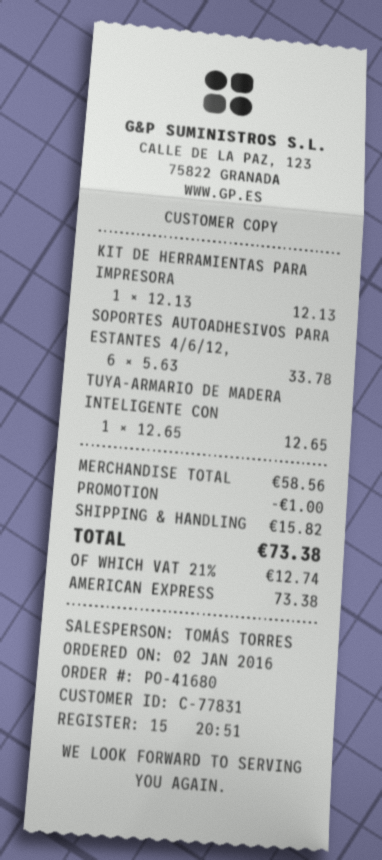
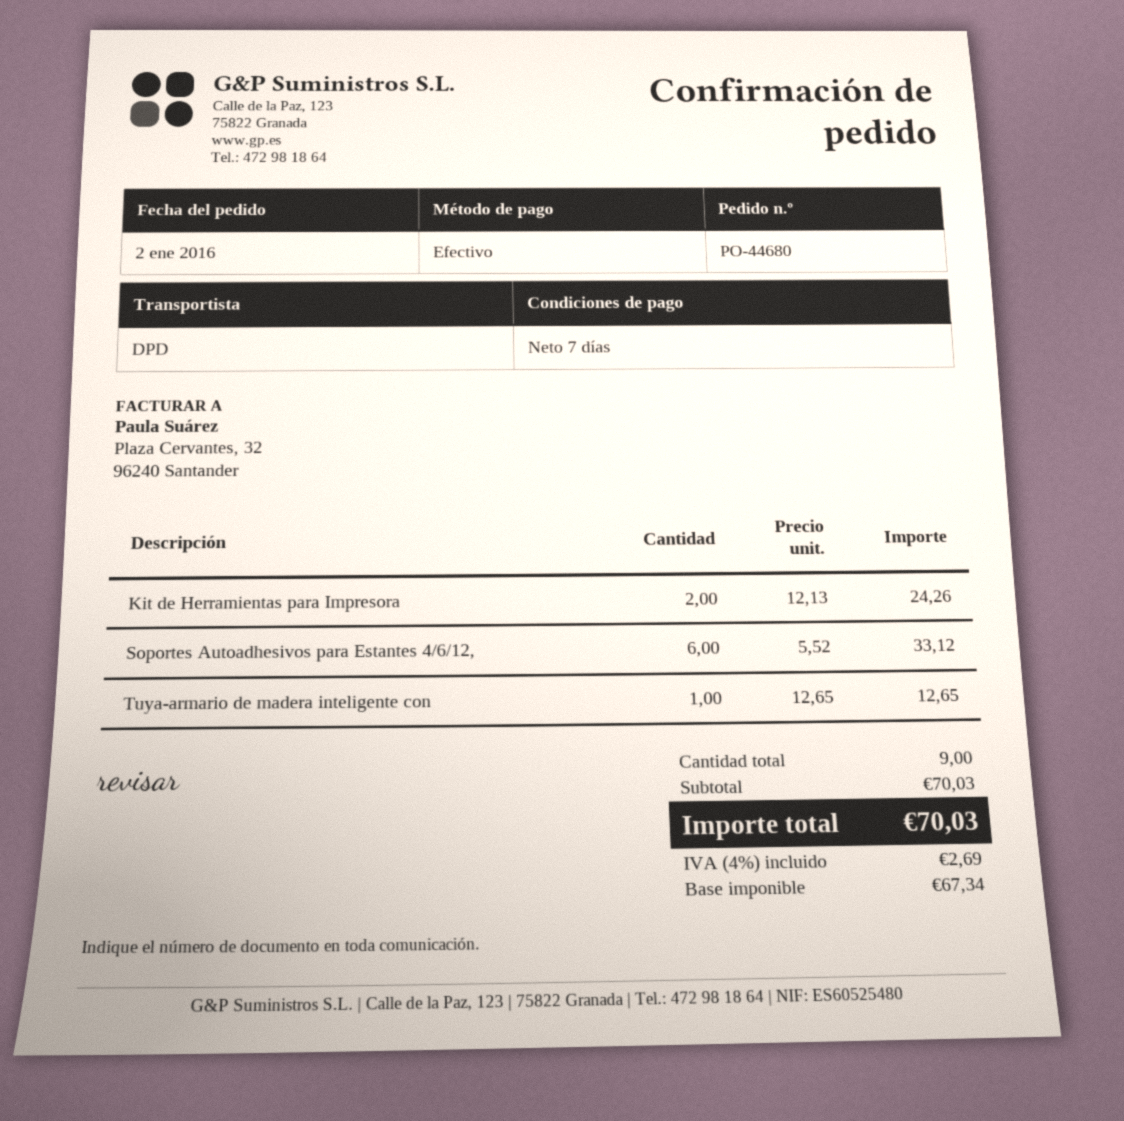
order number: PO-41680 -> PO-44680
payment method: American Express -> cash
KIT DE HERRAMIENTAS PARA IMPRESORA: 1 x 12.13 = 12.13 -> 2 x 12.13 = 24.26
SOPORTES AUTOADHESIVOS PARA ESTANTES 4/6/12,: 6 x 5.63 = 33.78 -> 6 x 5.52 = 33.12
subtotal: 58.56 -> 70.03
discount: 1.00 -> none
shipping: 15.82 -> none
tax: 21% = 12.74 -> 4% = 2.69
total: 73.38 -> 70.03

